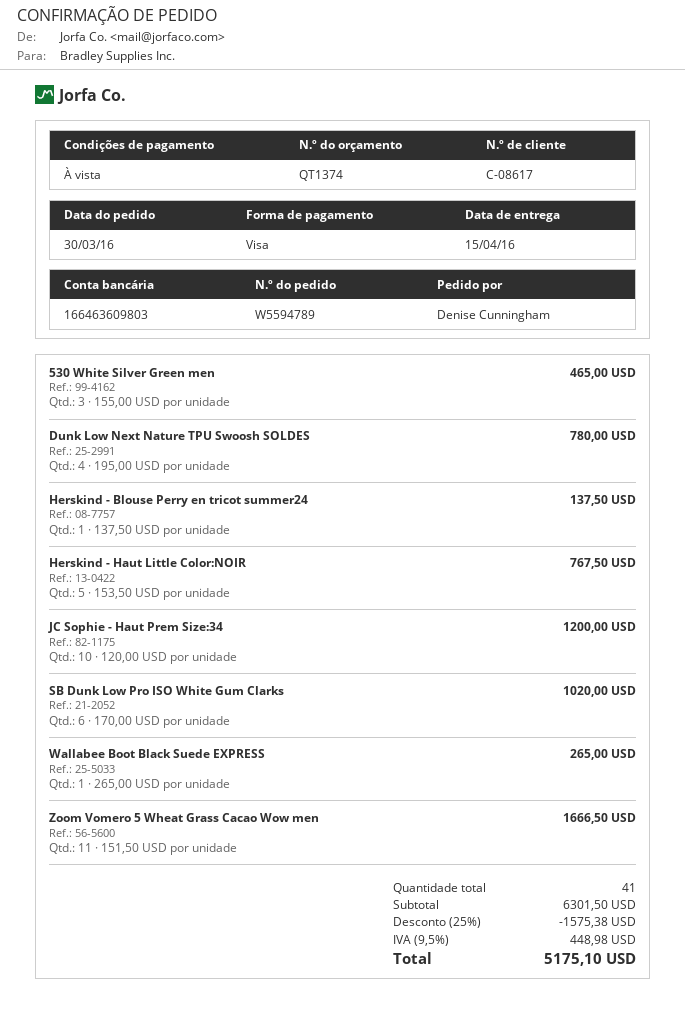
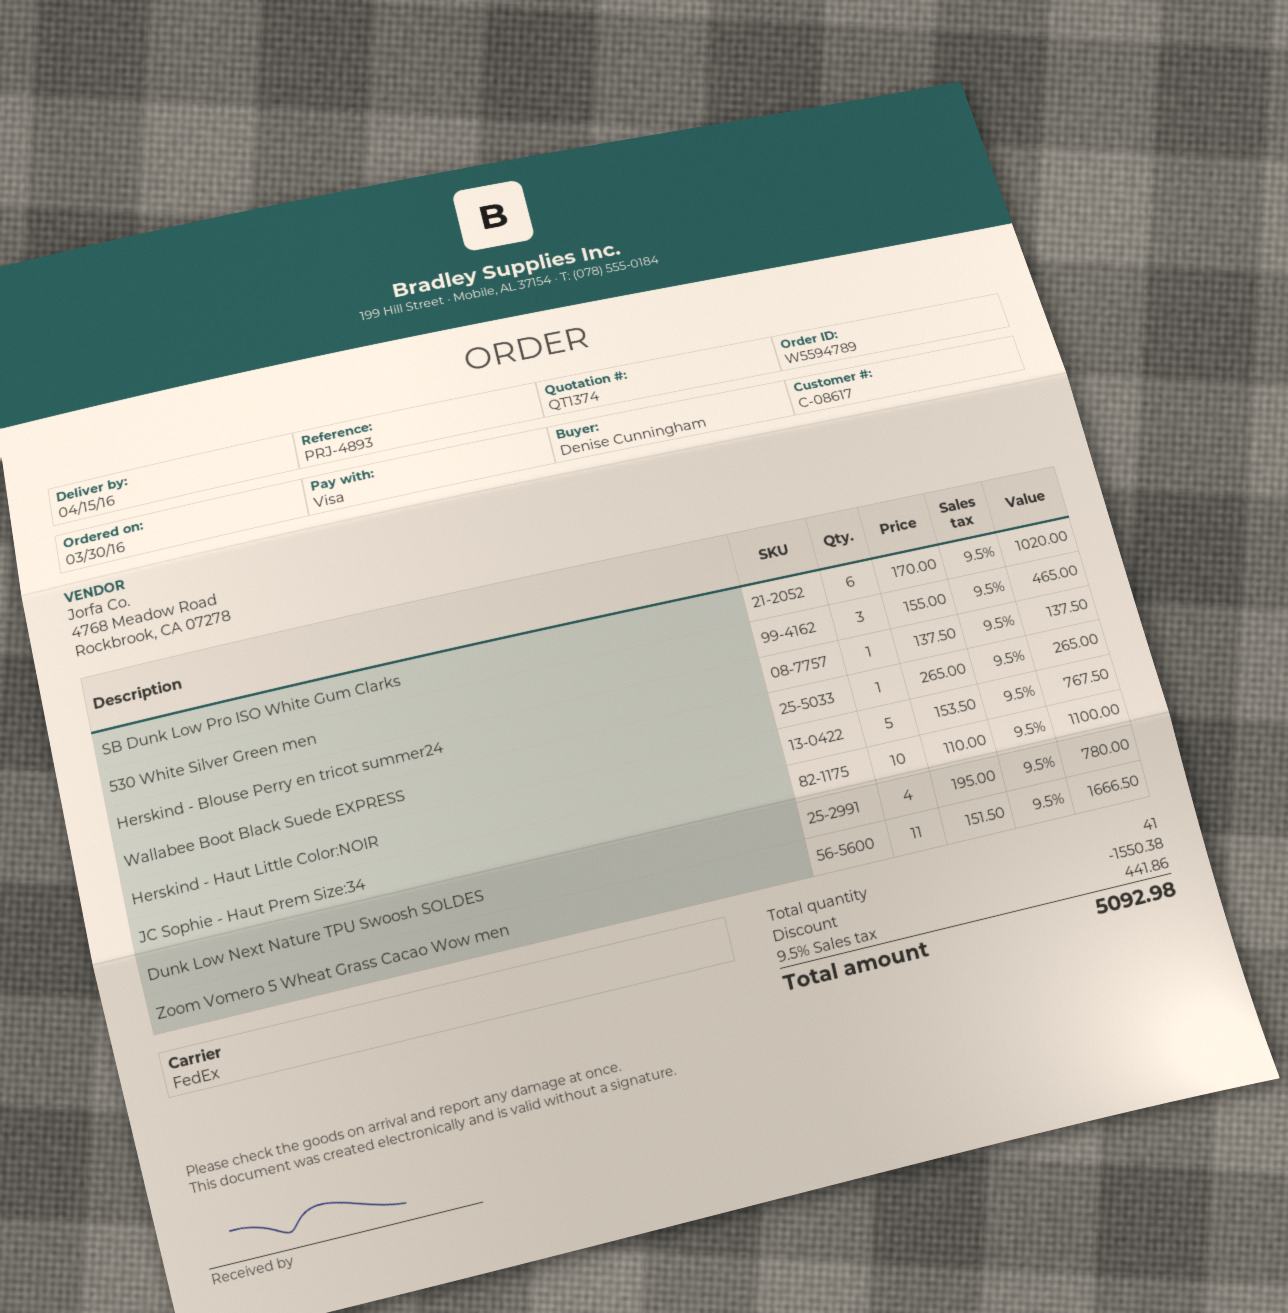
JC Sophie - Haut Prem Size:34: 10 x 120.00 = 1200.00 -> 10 x 110.00 = 1100.00
discount: 1575.38 -> 1550.38
tax: 9.5% = 448.98 -> 9.5% = 441.86
total: 5175.10 -> 5092.98

